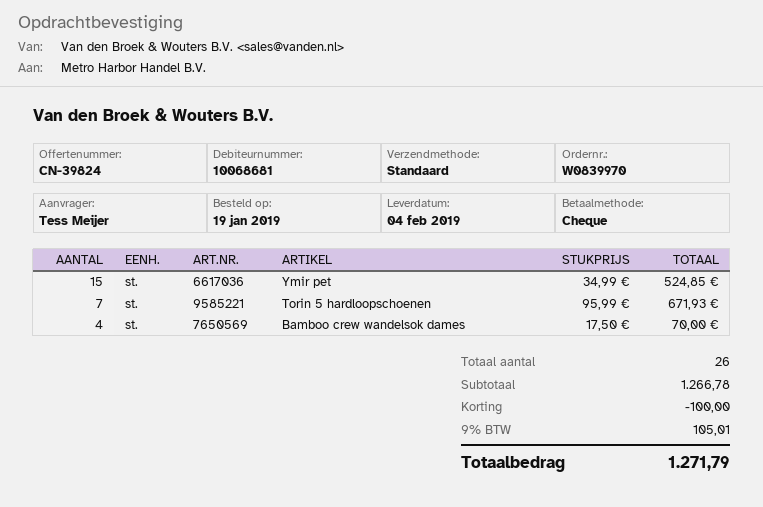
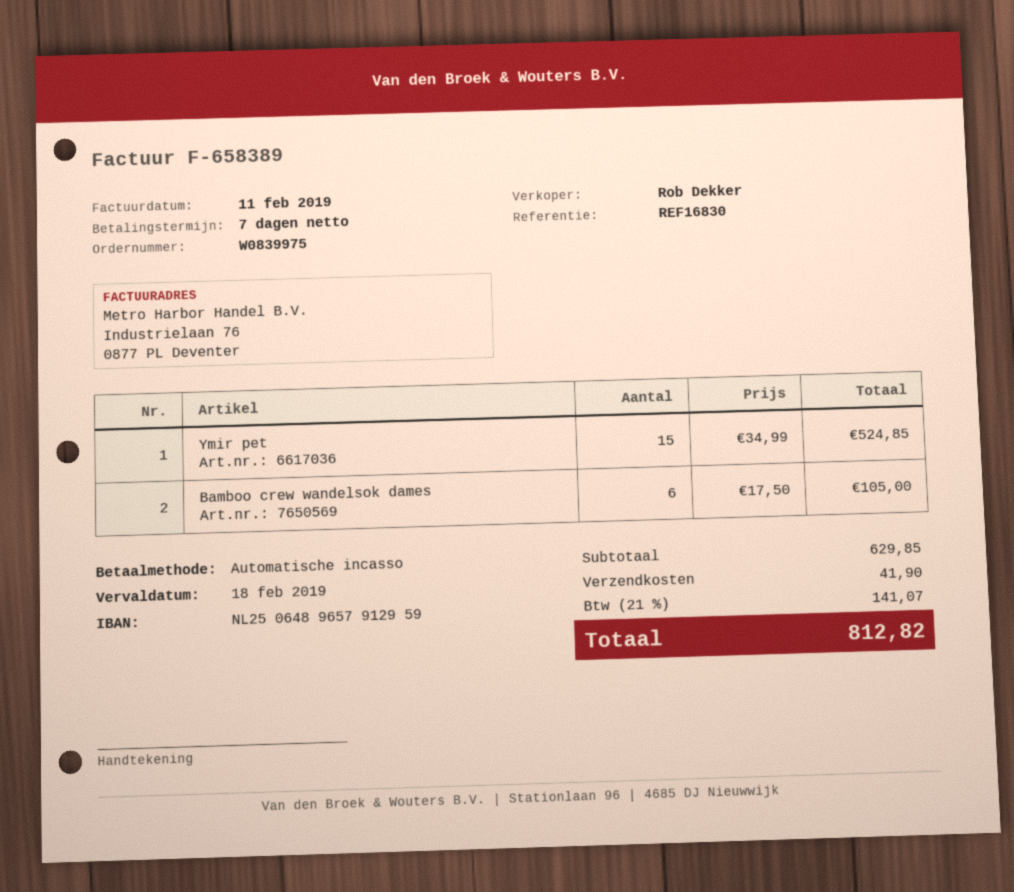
order number: W0839970 -> W0839975
payment method: cheque -> direct debit
Torin 5 hardloopschoenen: 7 x 95.99 = 671.93 -> none
Bamboo crew wandelsok dames: 4 x 17.50 = 70.00 -> 6 x 17.50 = 105.00
subtotal: 1266.78 -> 629.85
discount: 100.00 -> none
shipping: none -> 41.90
tax: 9% = 105.01 -> 21% = 141.07
total: 1271.79 -> 812.82

